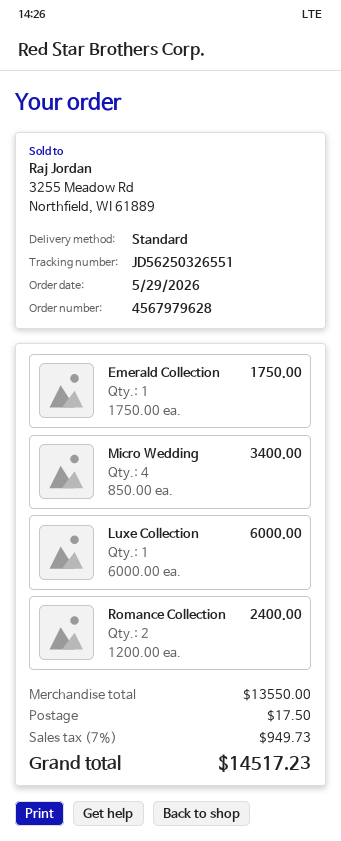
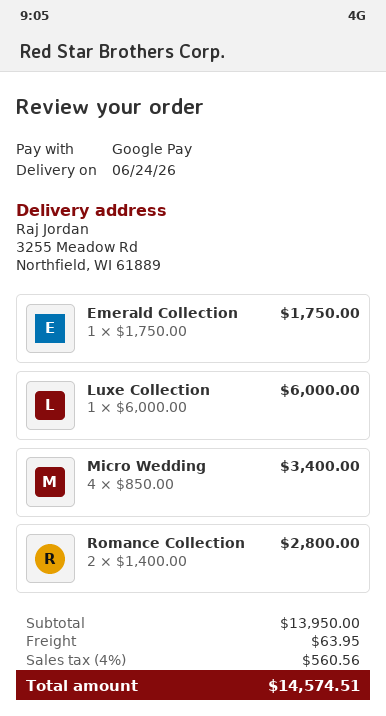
Romance Collection: 2 x 1200.00 = 2400.00 -> 2 x 1400.00 = 2800.00
subtotal: 13550.00 -> 13950.00
shipping: 17.50 -> 63.95
tax: 7% = 949.73 -> 4% = 560.56
total: 14517.23 -> 14574.51

